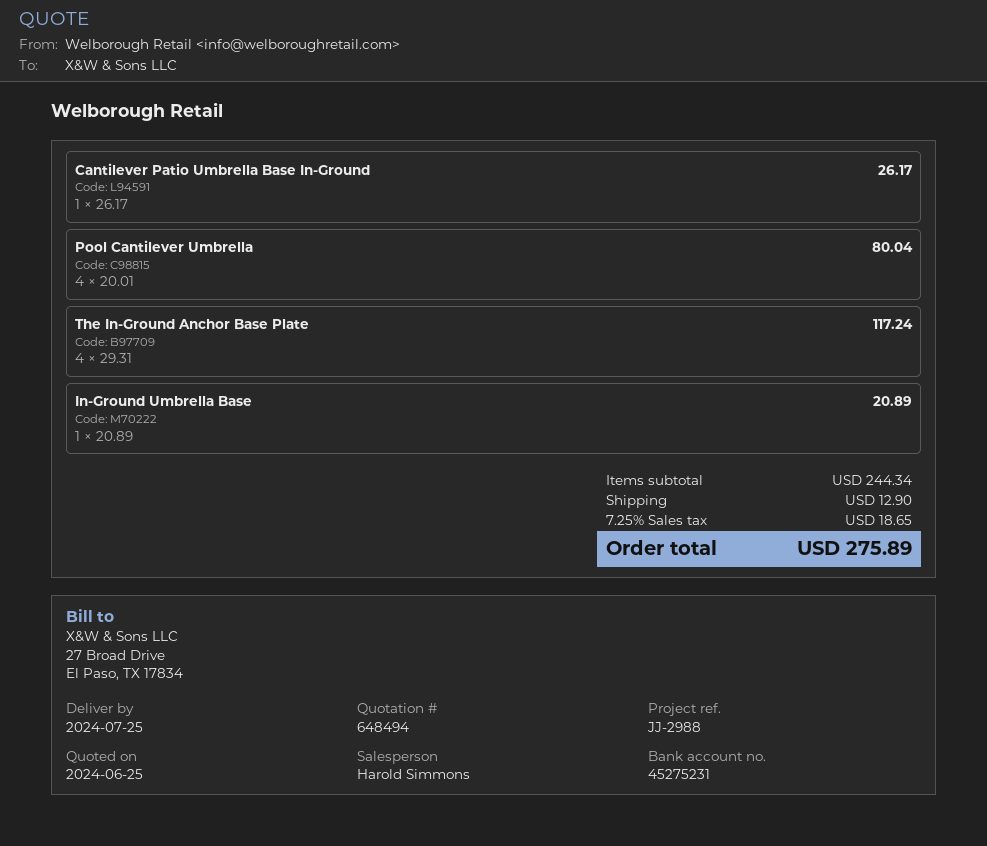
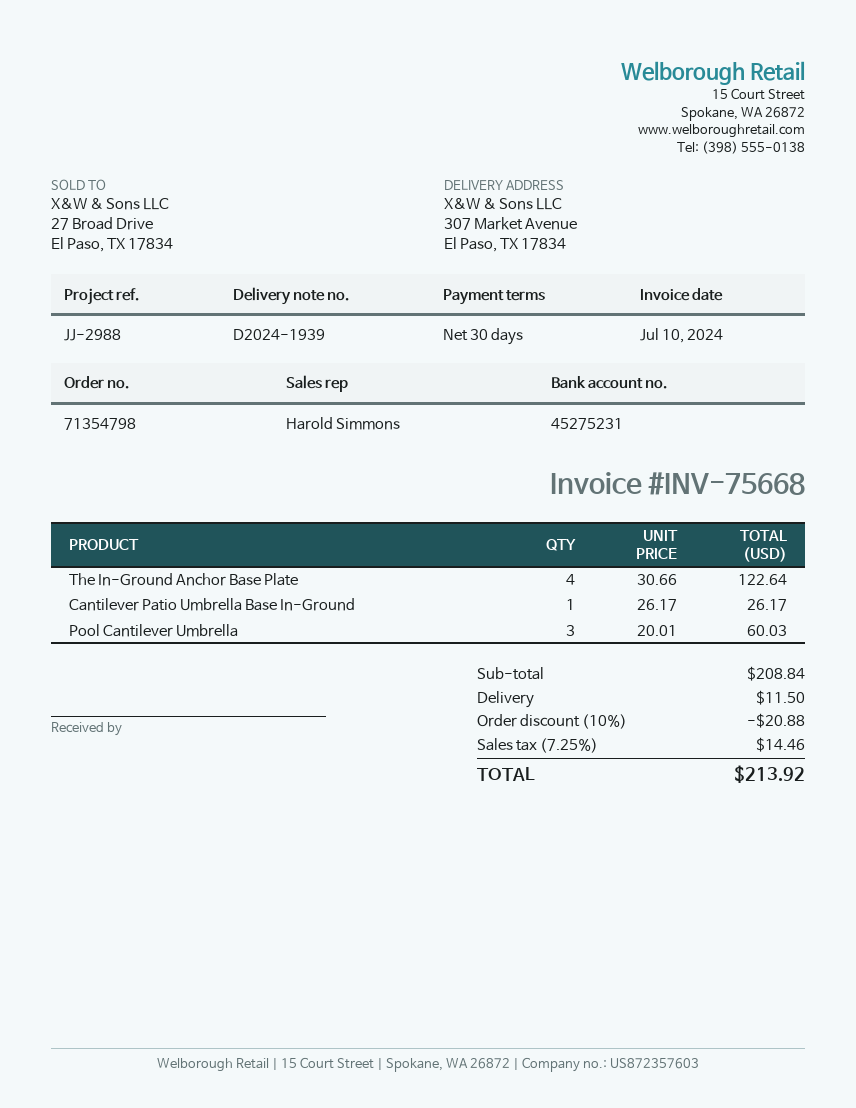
Pool Cantilever Umbrella: 4 x 20.01 = 80.04 -> 3 x 20.01 = 60.03
The In-Ground Anchor Base Plate: 4 x 29.31 = 117.24 -> 4 x 30.66 = 122.64
In-Ground Umbrella Base: 1 x 20.89 = 20.89 -> none
subtotal: 244.34 -> 208.84
discount: none -> 10% = 20.88
shipping: 12.90 -> 11.50
tax: 7.25% = 18.65 -> 7.25% = 14.46
total: 275.89 -> 213.92

